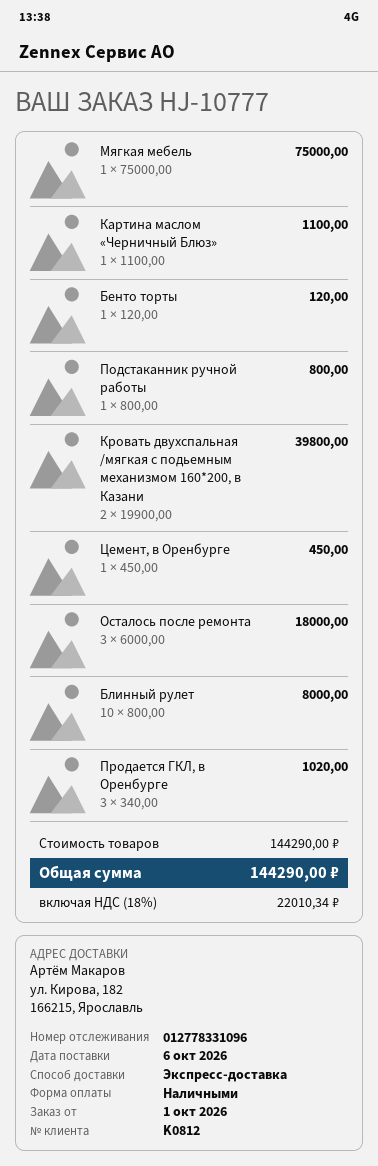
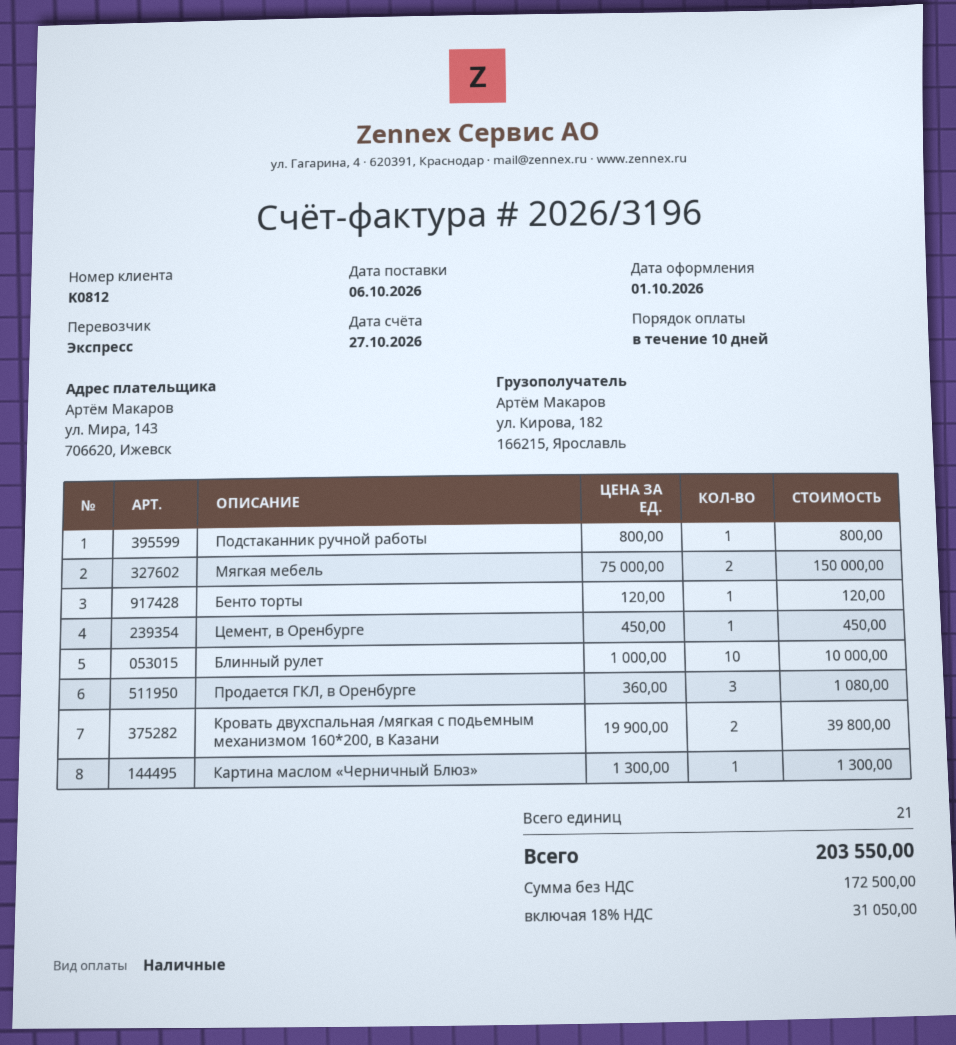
Мягкая мебель: 1 x 75000.00 = 75000.00 -> 2 x 75000.00 = 150000.00
Картина маслом «Черничный Блюз»: 1 x 1100.00 = 1100.00 -> 1 x 1300.00 = 1300.00
Осталось после ремонта: 3 x 6000.00 = 18000.00 -> none
Блинный рулет: 10 x 800.00 = 8000.00 -> 10 x 1000.00 = 10000.00
Продается ГКЛ, в Оренбурге: 3 x 340.00 = 1020.00 -> 3 x 360.00 = 1080.00
tax: 18% = 22010.34 -> 18% = 31050.00
total: 144290.00 -> 203550.00

